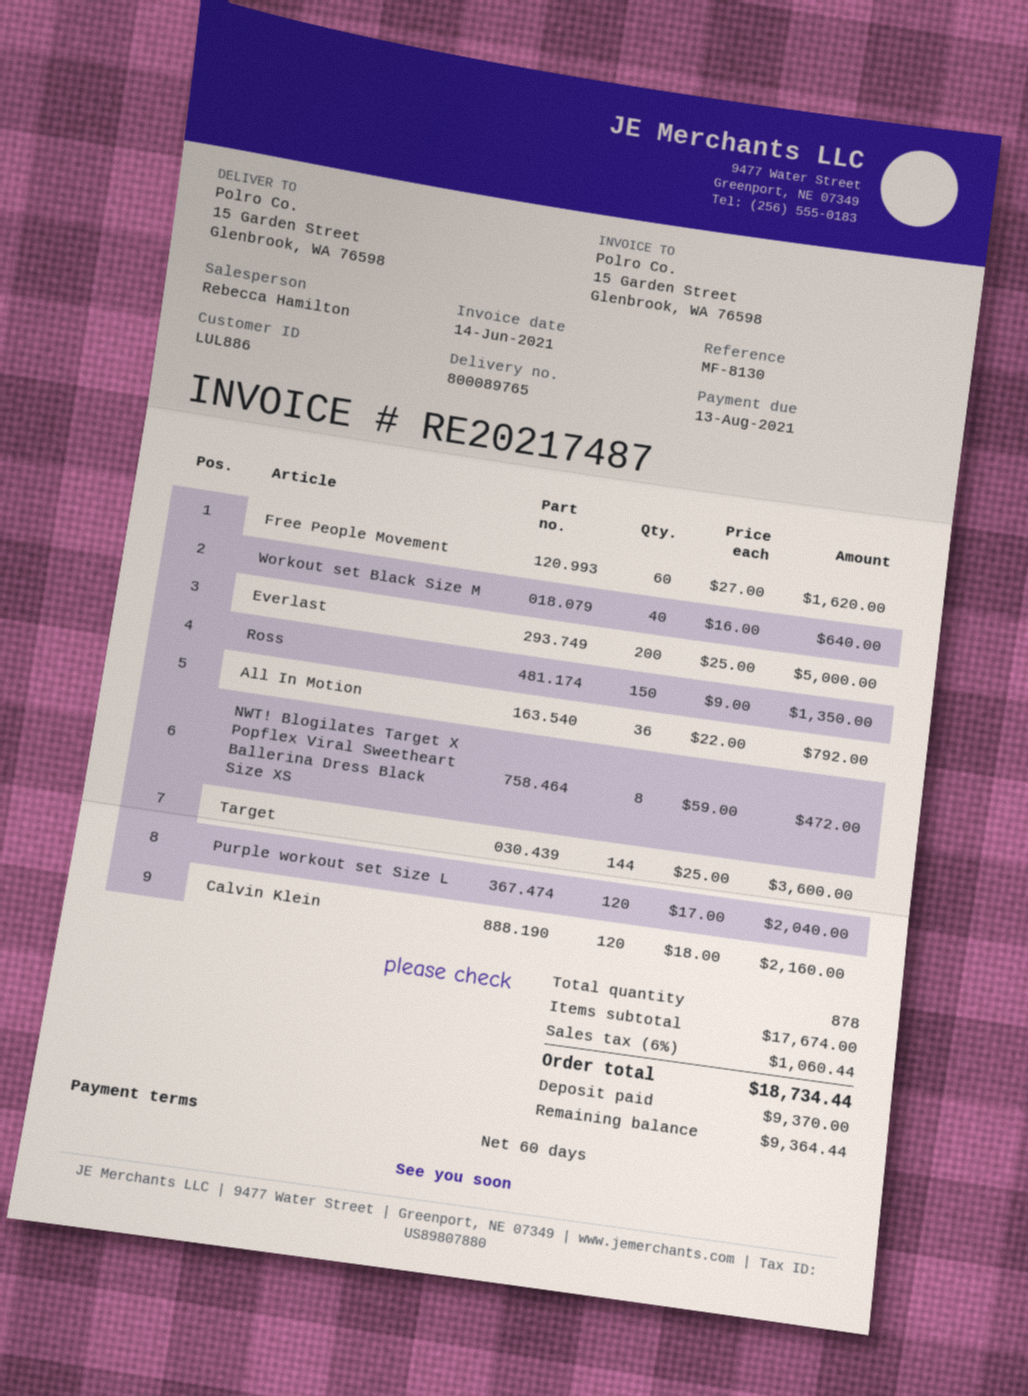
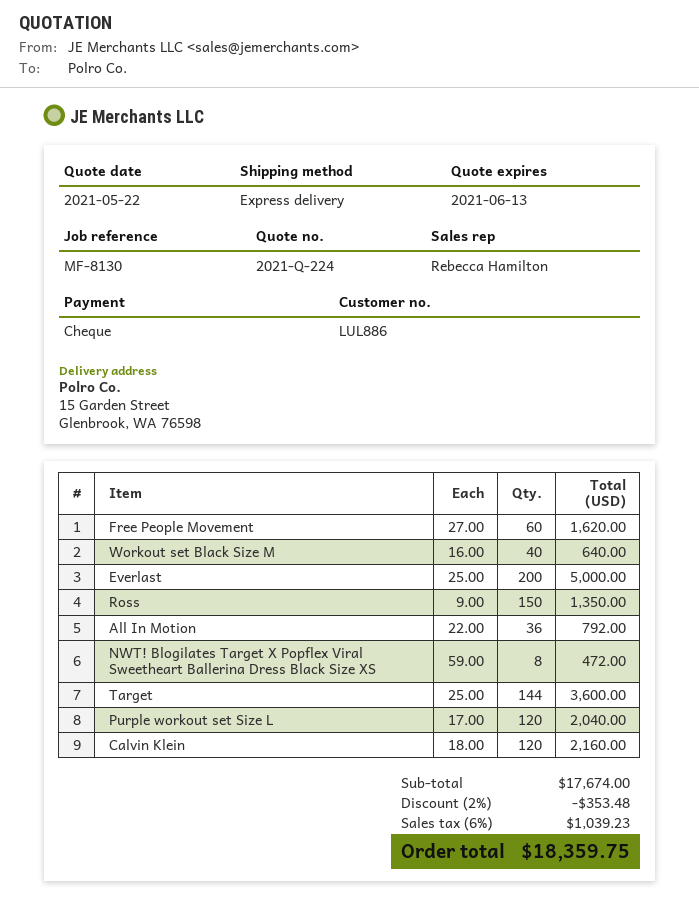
discount: none -> 2% = 353.48
tax: 6% = 1060.44 -> 6% = 1039.23
total: 18734.44 -> 18359.75

